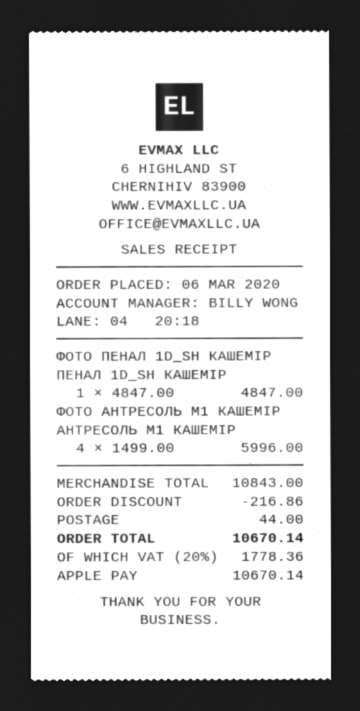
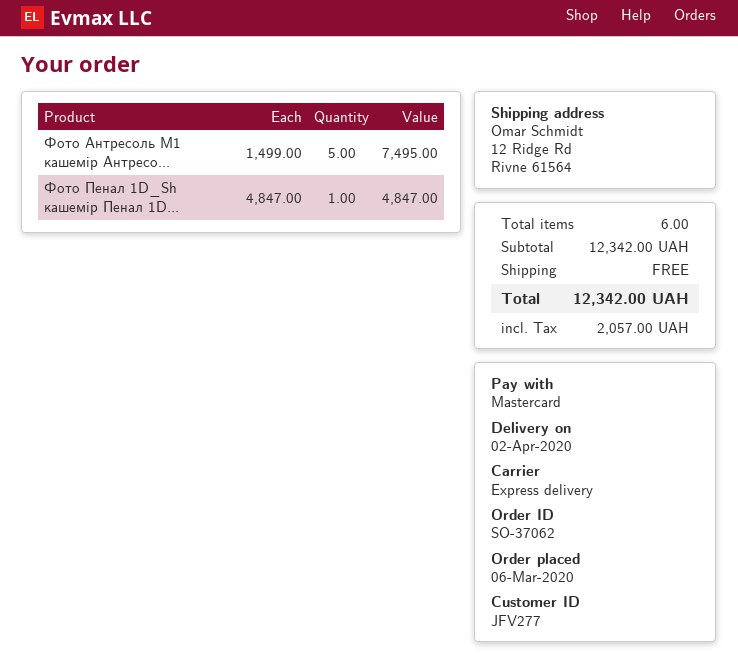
payment method: Apple Pay -> Mastercard
ФОТО АНТРЕСОЛЬ М1 КАШЕМІР АНТРЕСОЛЬ М1 КАШЕМІР: 4 x 1499.00 = 5996.00 -> 5 x 1499.00 = 7495.00
subtotal: 10843.00 -> 12342.00
discount: 216.86 -> none
shipping: 44.00 -> 0.00
tax: 1778.36 -> 2057.00
total: 10670.14 -> 12342.00

